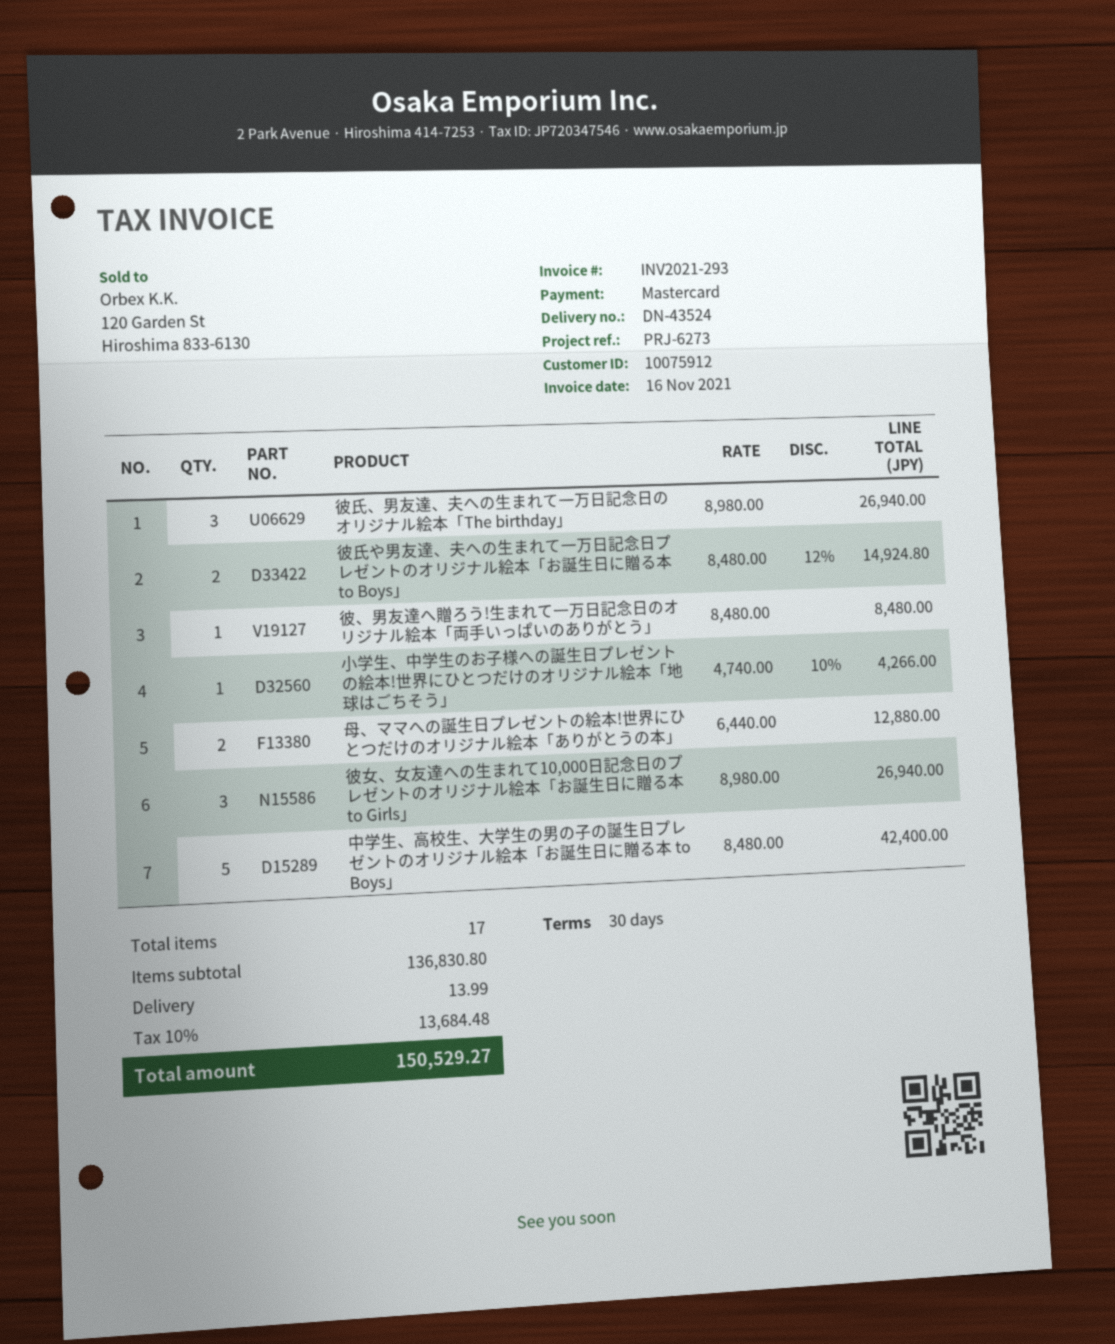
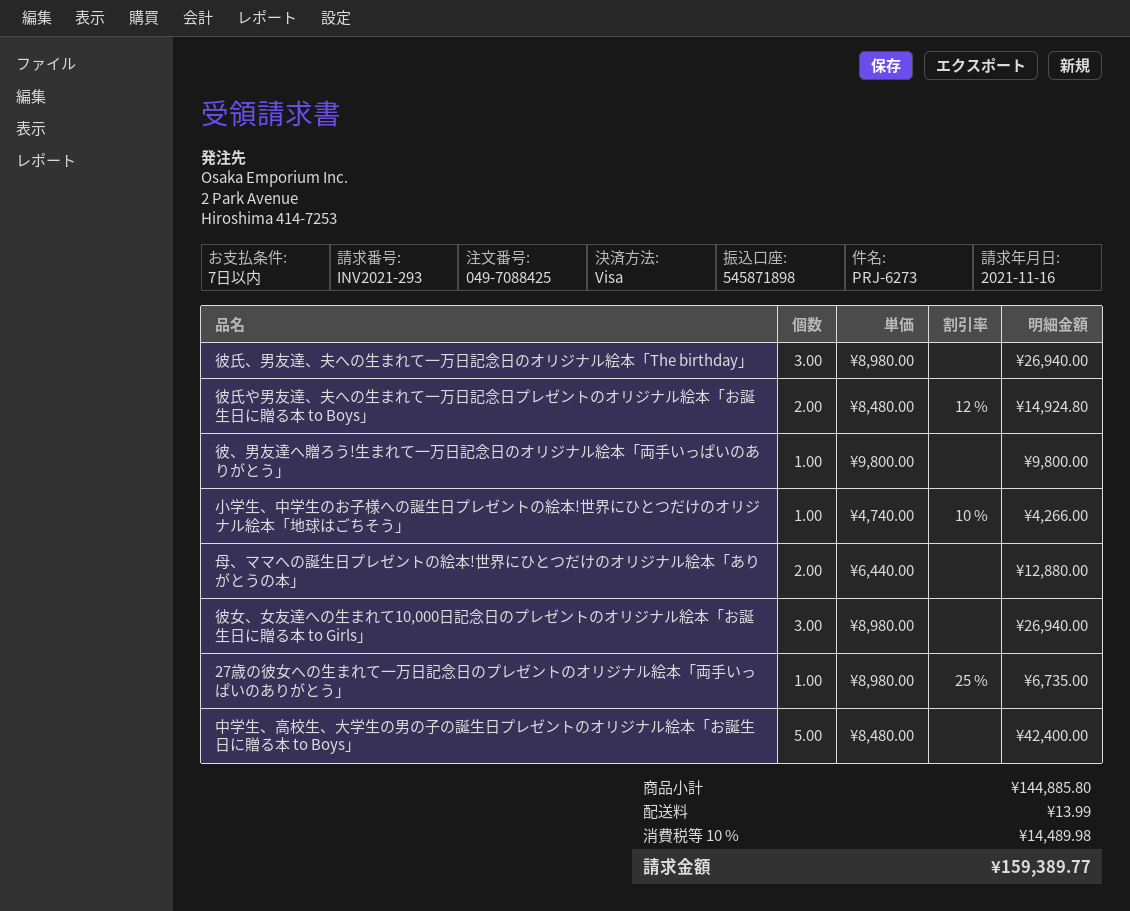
payment terms: 30 days -> 7 days
payment method: Mastercard -> Visa
彼、男友達へ贈ろう!生まれて一万日記念日のオリジナル絵本「両手いっぱいのありがとう」: 1 x 8480.00 = 8480.00 -> 1 x 9800.00 = 9800.00
27歳の彼女への生まれて一万日記念日のプレゼントのオリジナル絵本「両手いっぱいのありがとう」: none -> 1 x 8980.00 - 25% = 6735.00
subtotal: 136830.80 -> 144885.80
tax: 10% = 13684.48 -> 10% = 14489.98
total: 150529.27 -> 159389.77

